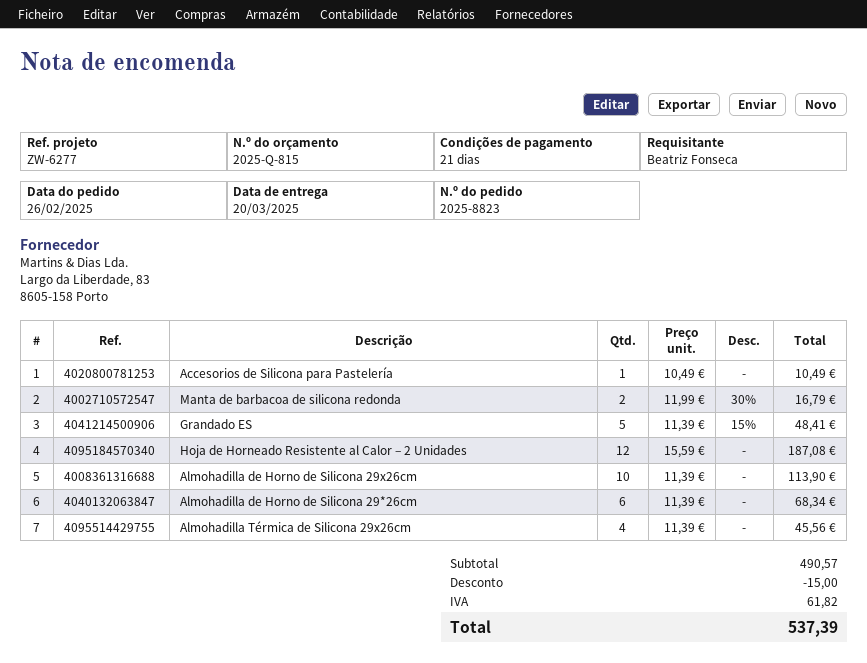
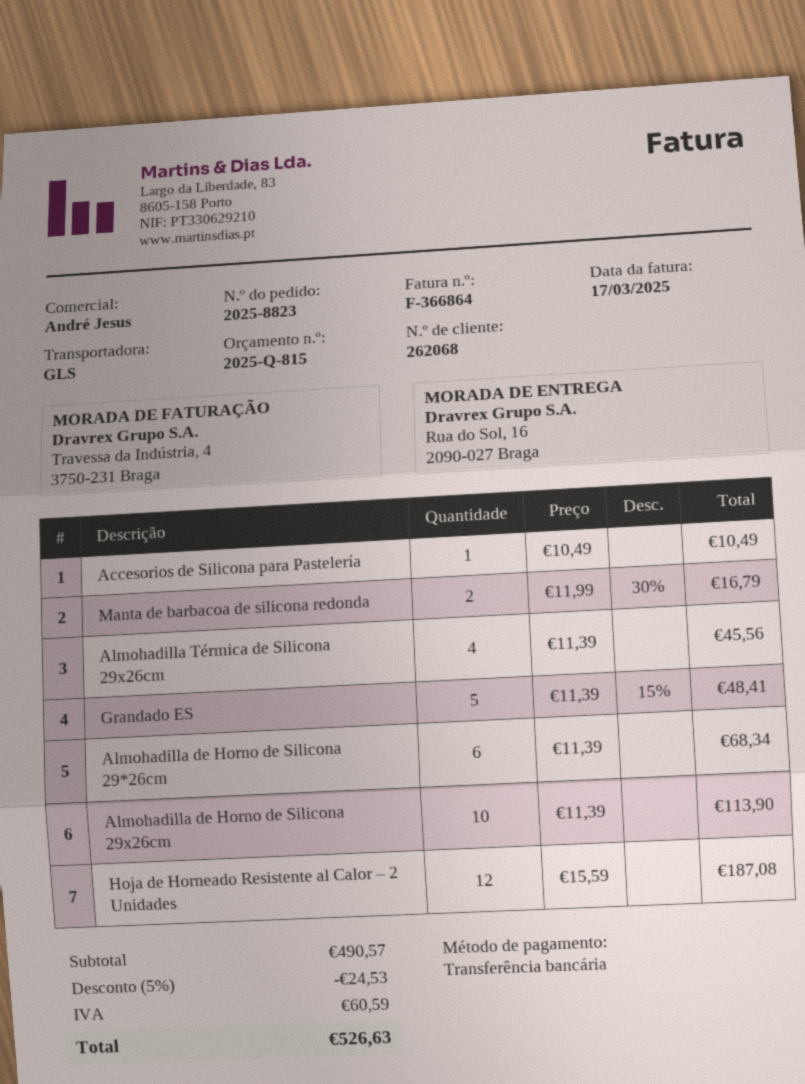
discount: 15.00 -> 24.53
tax: 61.82 -> 60.59
total: 537.39 -> 526.63

